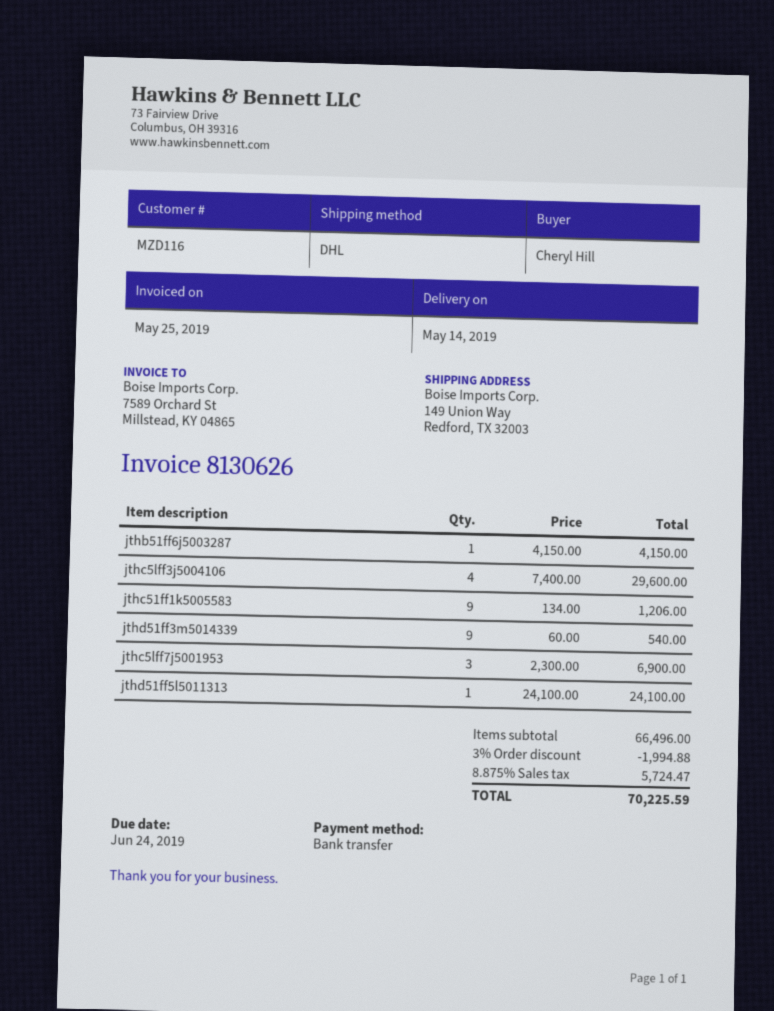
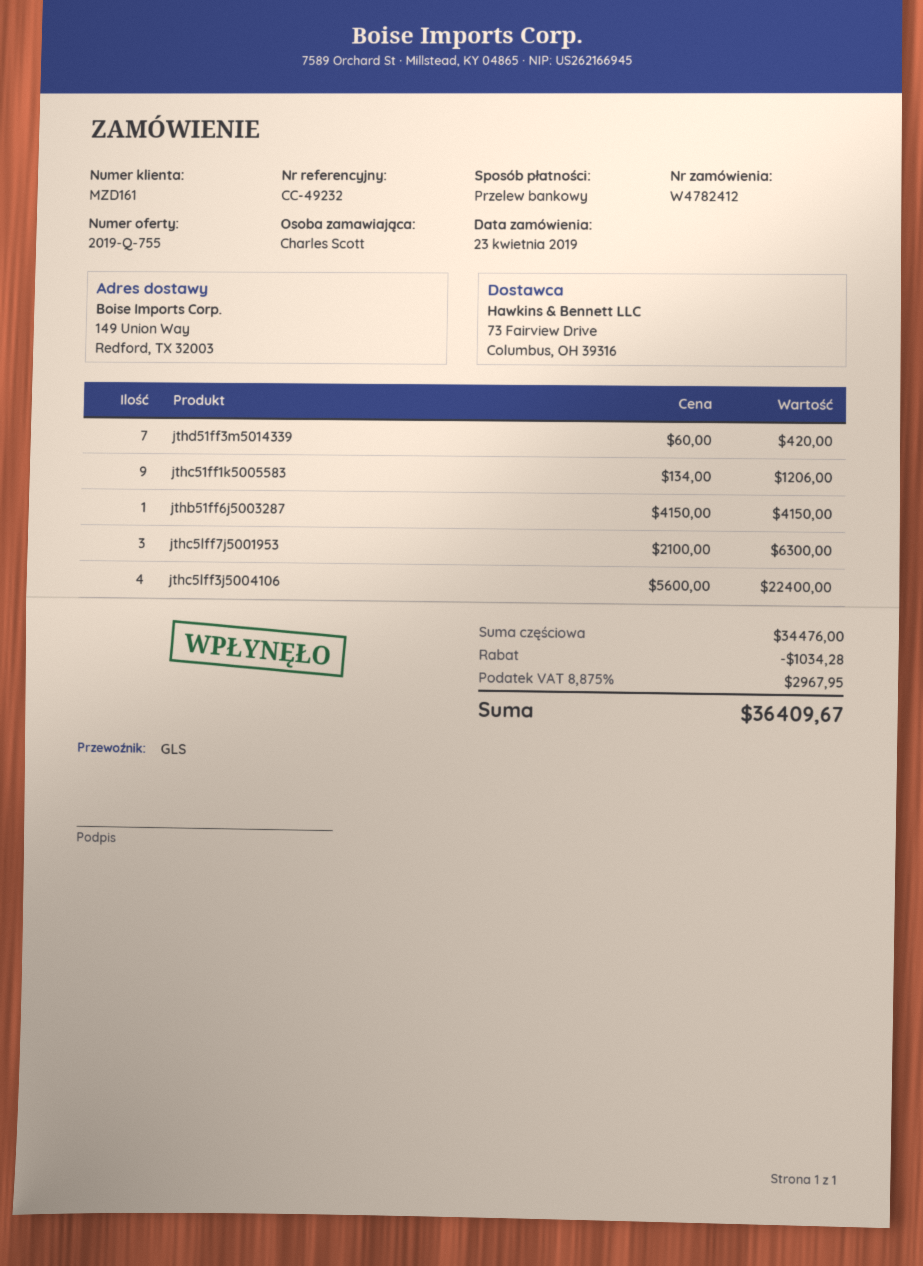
customer number: MZD116 -> MZD161
ordered by: Cheryl Hill -> Charles Scott
shipping method: DHL -> GLS
jthc5lff3j5004106: 4 x 7400.00 = 29600.00 -> 4 x 5600.00 = 22400.00
jthd51ff3m5014339: 9 x 60.00 = 540.00 -> 7 x 60.00 = 420.00
jthc5lff7j5001953: 3 x 2300.00 = 6900.00 -> 3 x 2100.00 = 6300.00
jthd51ff5l5011313: 1 x 24100.00 = 24100.00 -> none
subtotal: 66496.00 -> 34476.00
discount: 1994.88 -> 1034.28
tax: 8.875% = 5724.47 -> 8.875% = 2967.95
total: 70225.59 -> 36409.67

